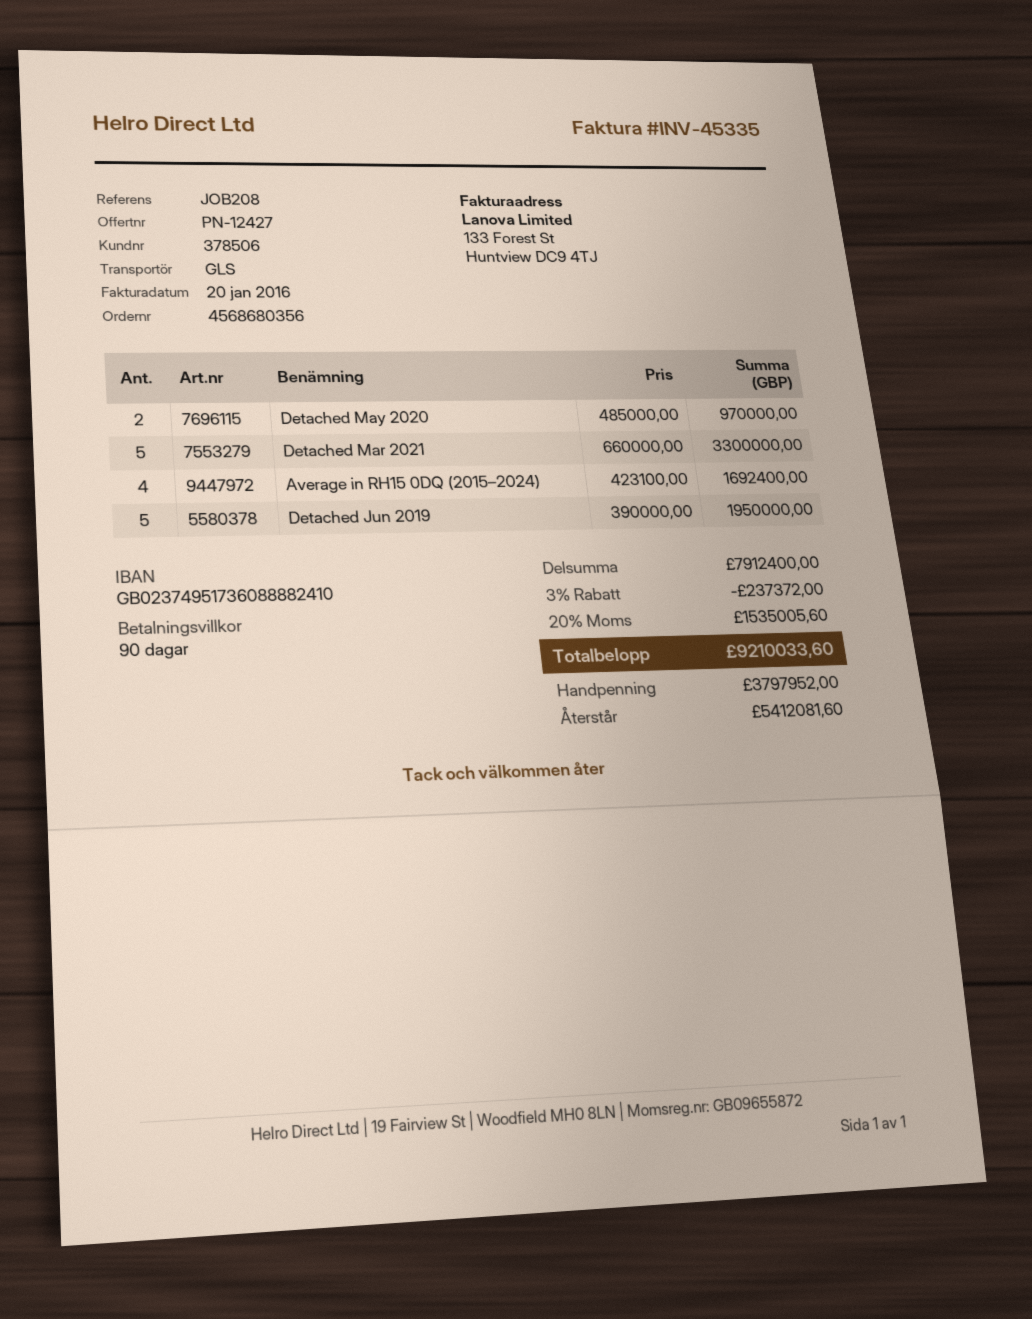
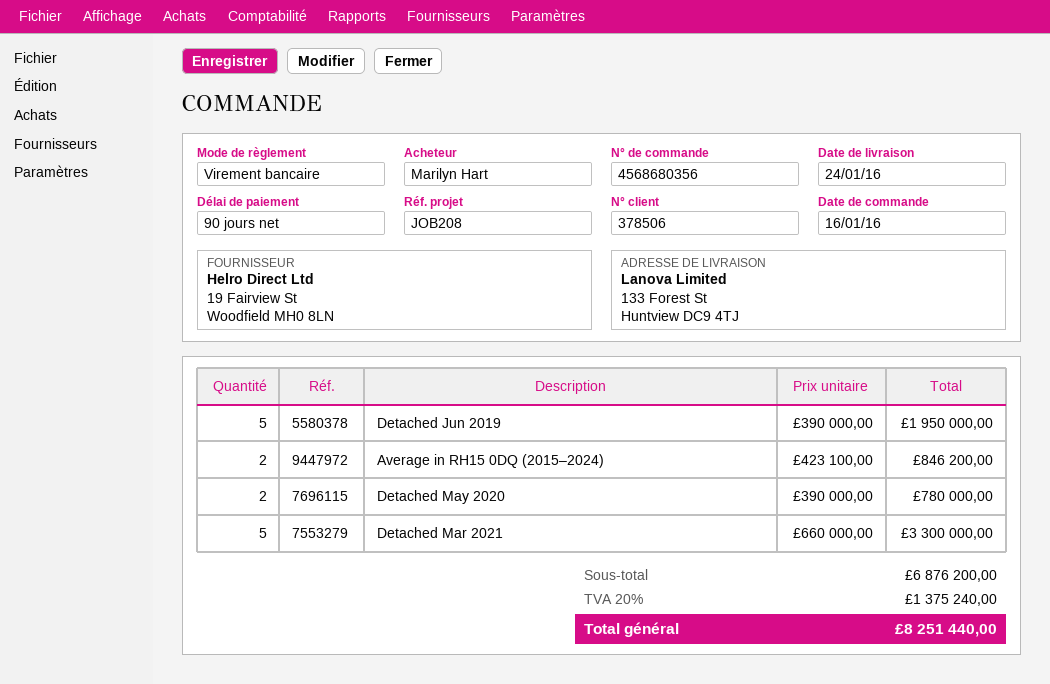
Detached May 2020: 2 x 485000.00 = 970000.00 -> 2 x 390000.00 = 780000.00
Average in RH15 0DQ (2015–2024): 4 x 423100.00 = 1692400.00 -> 2 x 423100.00 = 846200.00
subtotal: 7912400.00 -> 6876200.00
discount: 3% = 237372.00 -> none
tax: 20% = 1535005.60 -> 20% = 1375240.00
total: 9210033.60 -> 8251440.00

